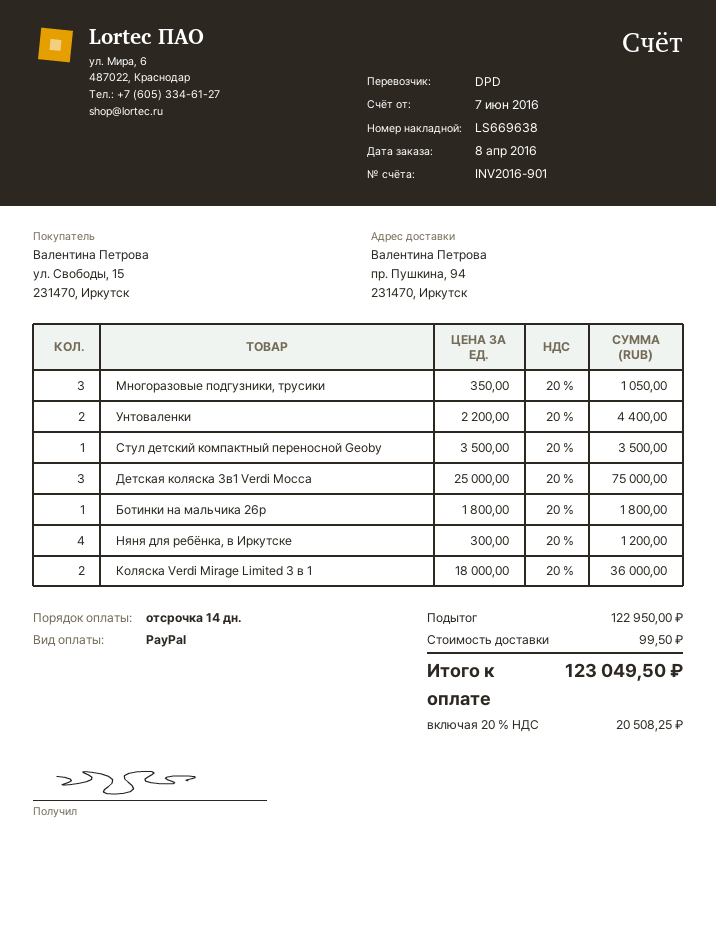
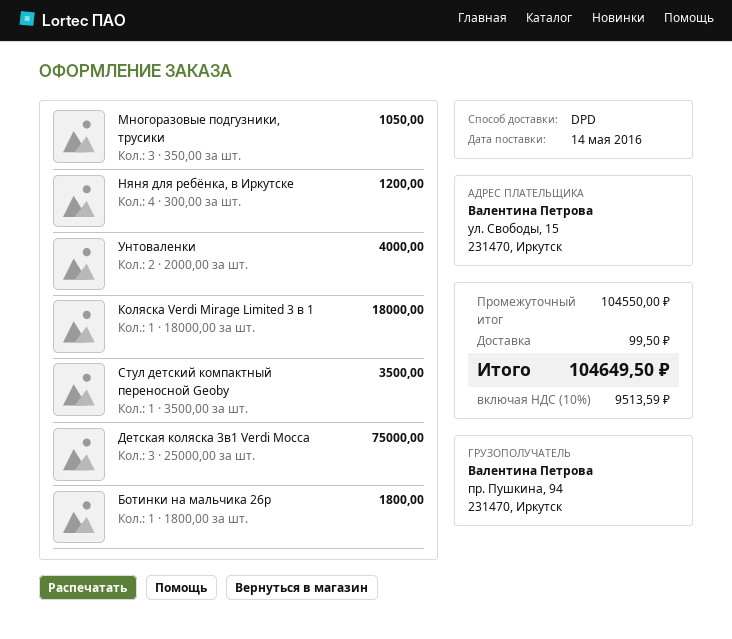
Унтоваленки: 2 x 2200.00 = 4400.00 -> 2 x 2000.00 = 4000.00
Коляска Verdi Mirage Limited 3 в 1: 2 x 18000.00 = 36000.00 -> 1 x 18000.00 = 18000.00
subtotal: 122950.00 -> 104550.00
tax: 20% = 20508.25 -> 10% = 9513.59
total: 123049.50 -> 104649.50

